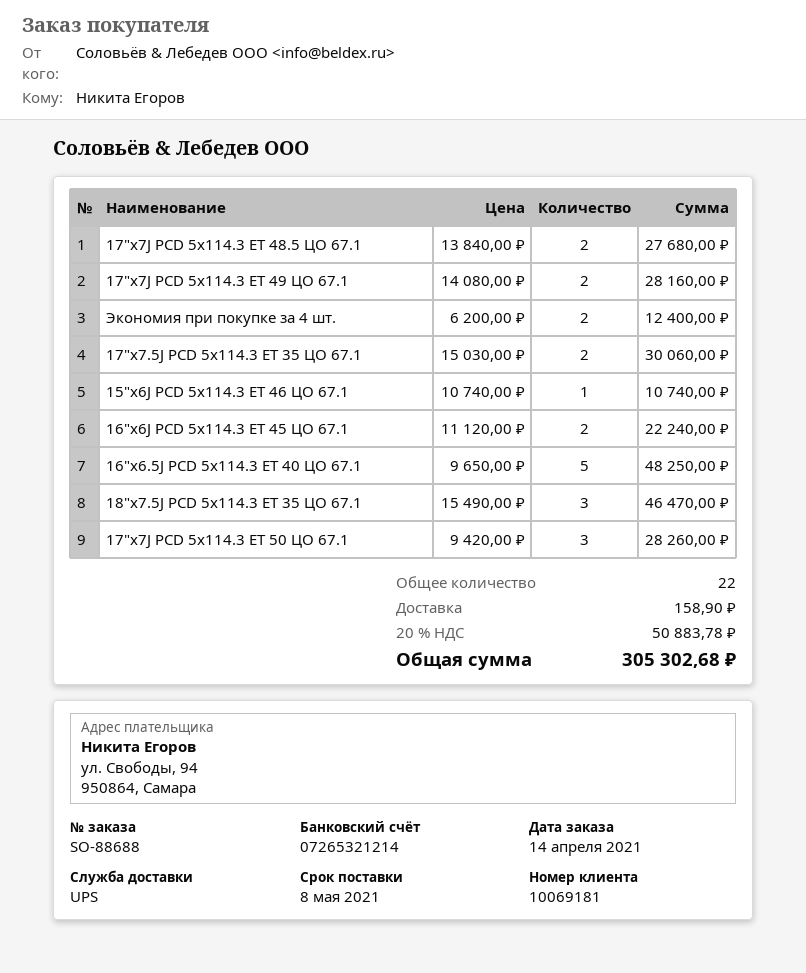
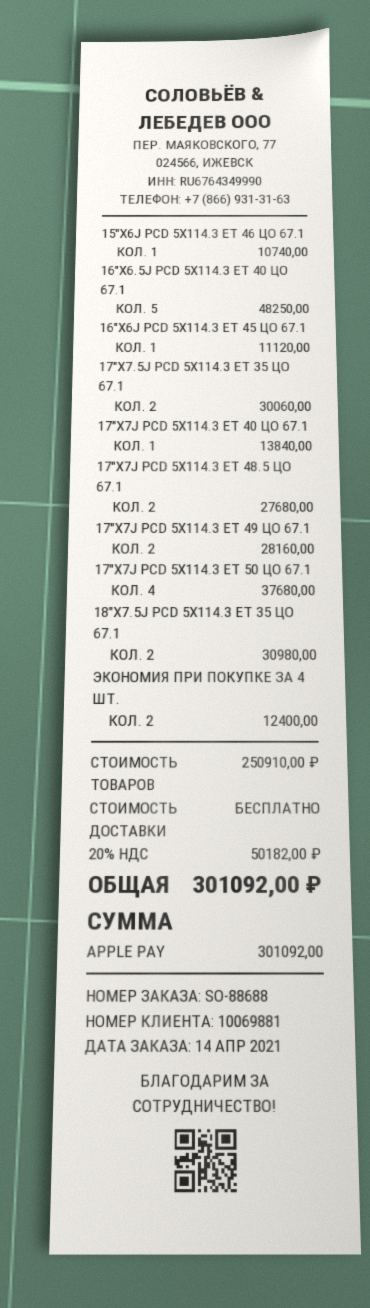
customer number: 10069181 -> 10069881
16"x6J PCD 5x114.3 ЕТ 45 ЦО 67.1: 2 for 22240.00 -> 1 for 11120.00
18"x7.5J PCD 5x114.3 ЕТ 35 ЦО 67.1: 3 for 46470.00 -> 2 for 30980.00
17"x7J PCD 5x114.3 ЕТ 50 ЦО 67.1: 3 for 28260.00 -> 4 for 37680.00
17"X7J PCD 5X114.3 ЕТ 40 ЦО 67.1: none -> 1 for 13840.00
shipping: 158.90 -> 0.00
tax: 20% = 50883.78 -> 20% = 50182.00
total: 305302.68 -> 301092.00

